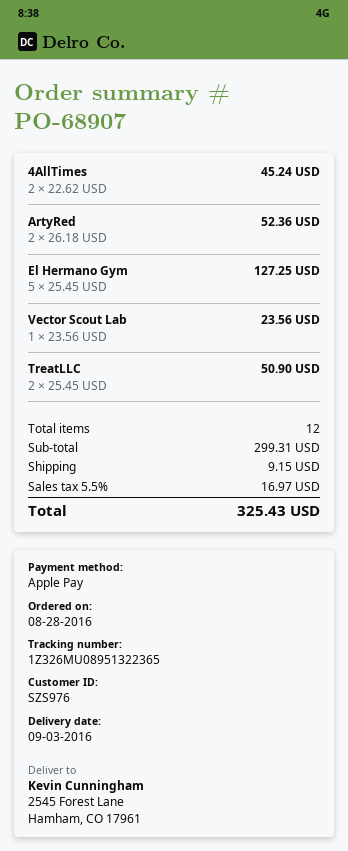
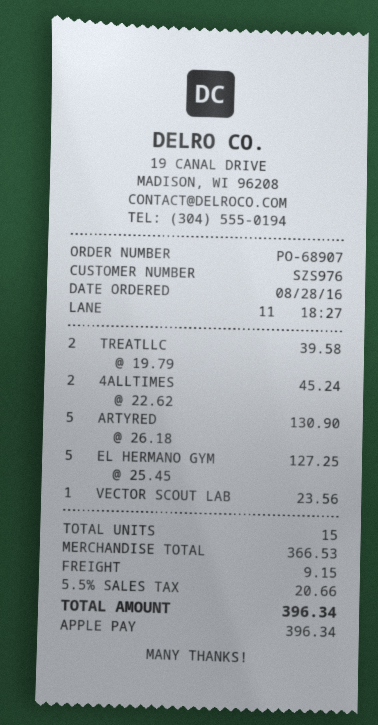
ArtyRed: 2 x 26.18 = 52.36 -> 5 x 26.18 = 130.90
TreatLLC: 2 x 25.45 = 50.90 -> 2 x 19.79 = 39.58
total quantity: 12 -> 15
subtotal: 299.31 -> 366.53
tax: 5.5% = 16.97 -> 5.5% = 20.66
total: 325.43 -> 396.34

